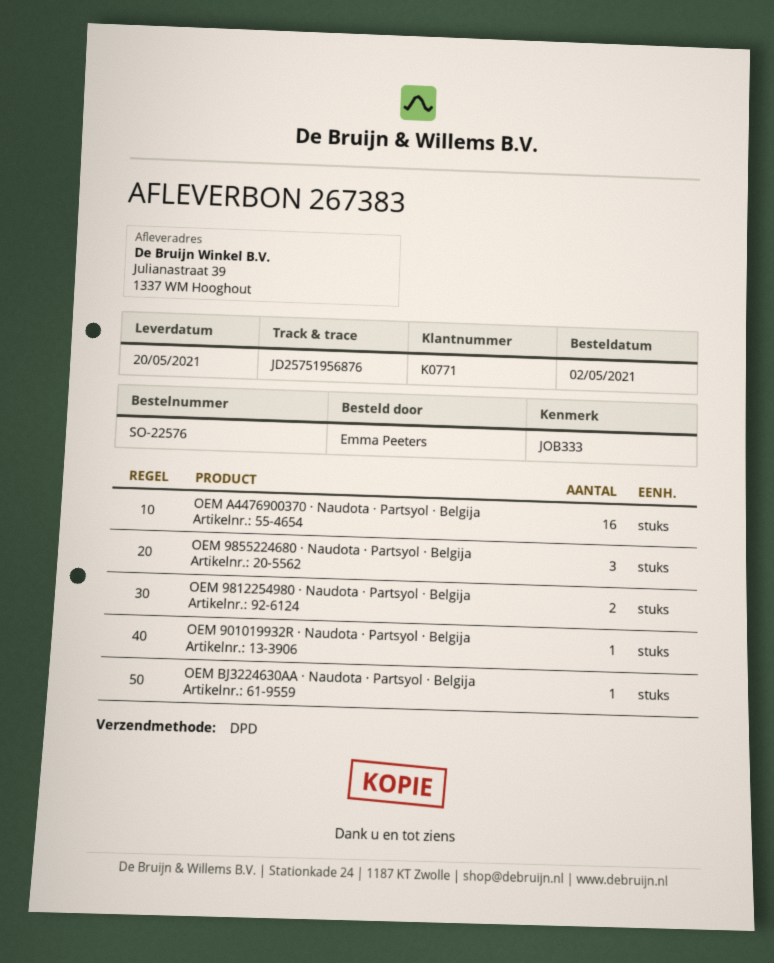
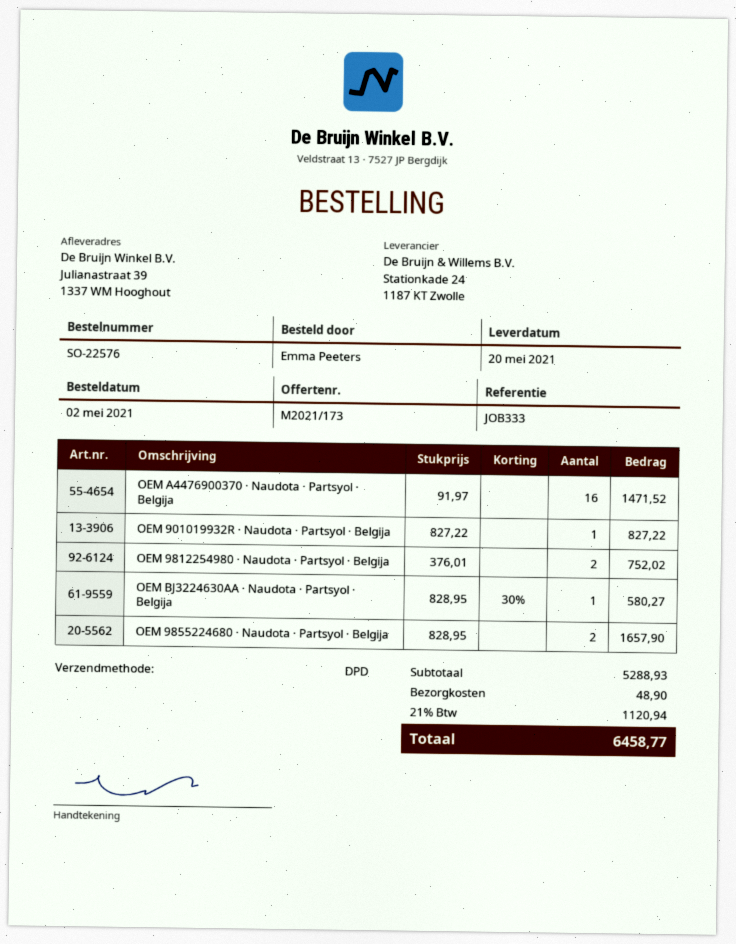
OEM 9855224680 · Naudota · Partsyol · Belgija: 3 -> 2

